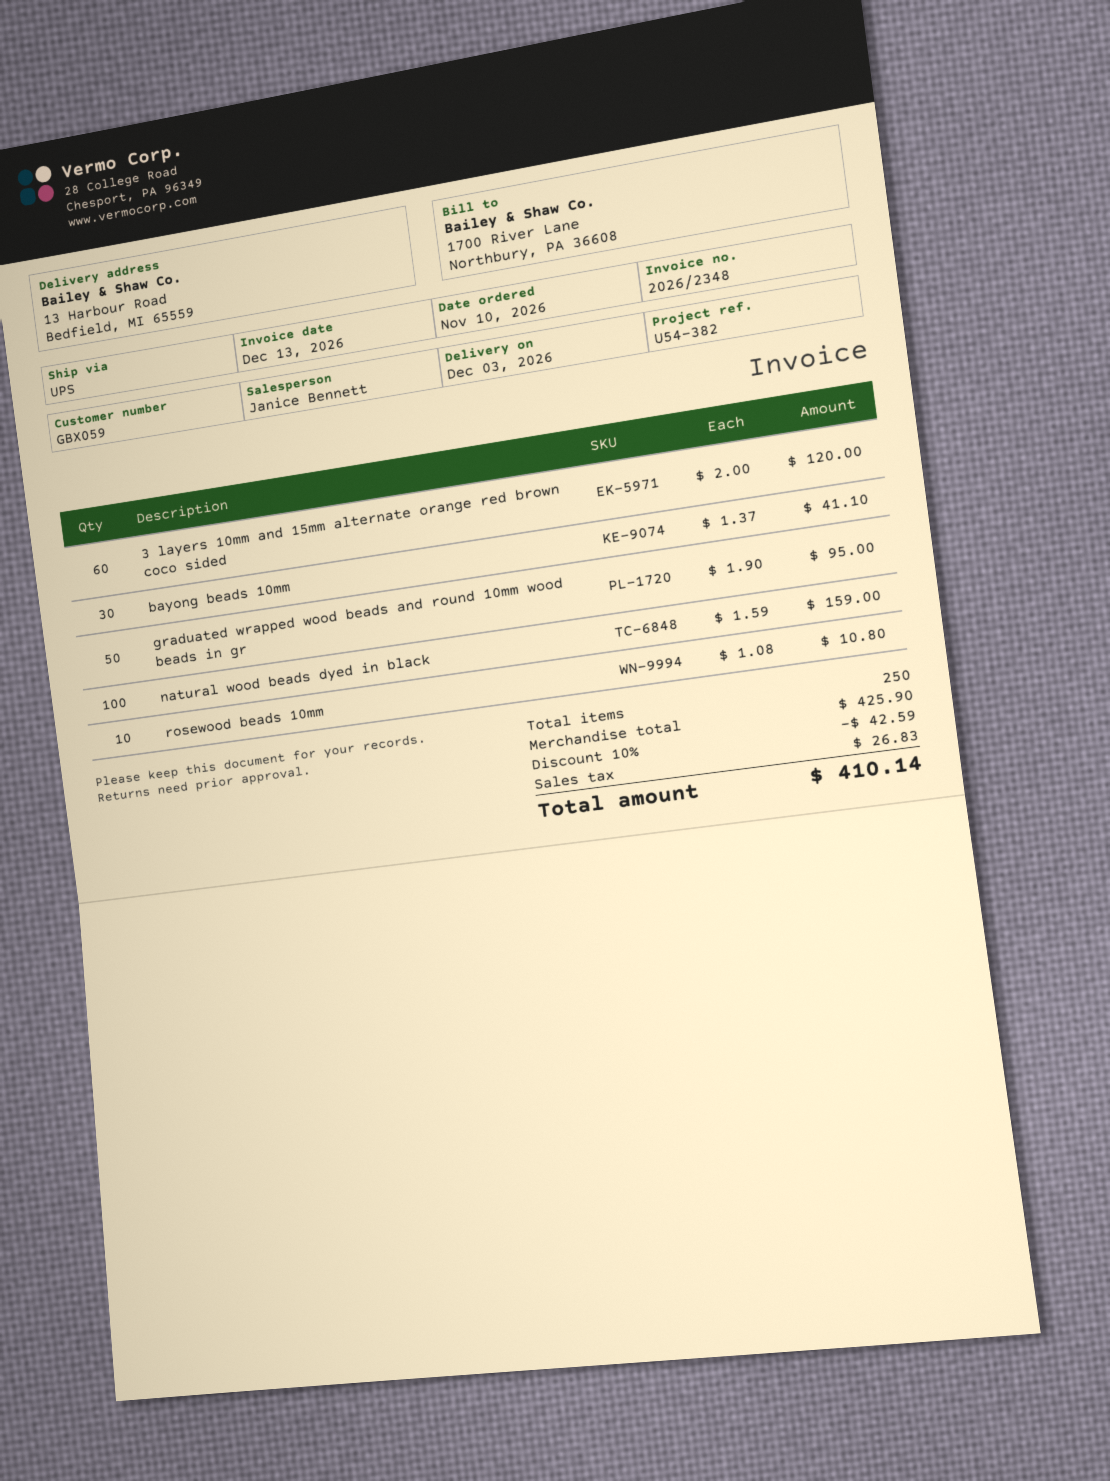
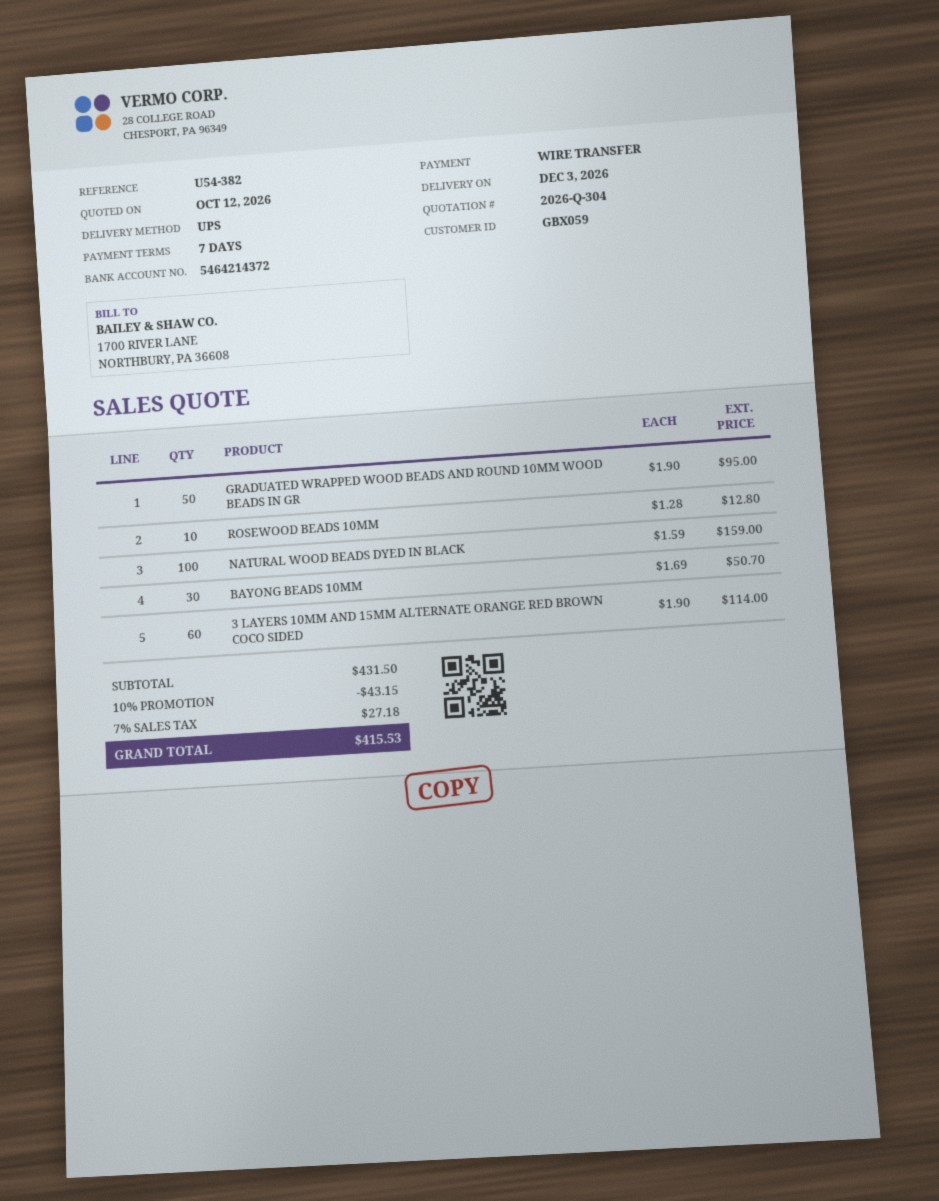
3 layers 10mm and 15mm alternate orange red brown coco sided: 60 x 2.00 = 120.00 -> 60 x 1.90 = 114.00
bayong beads 10mm: 30 x 1.37 = 41.10 -> 30 x 1.69 = 50.70
rosewood beads 10mm: 10 x 1.08 = 10.80 -> 10 x 1.28 = 12.80
subtotal: 425.90 -> 431.50
discount: 10% = 42.59 -> 10% = 43.15
tax: 26.83 -> 27.18
total: 410.14 -> 415.53

